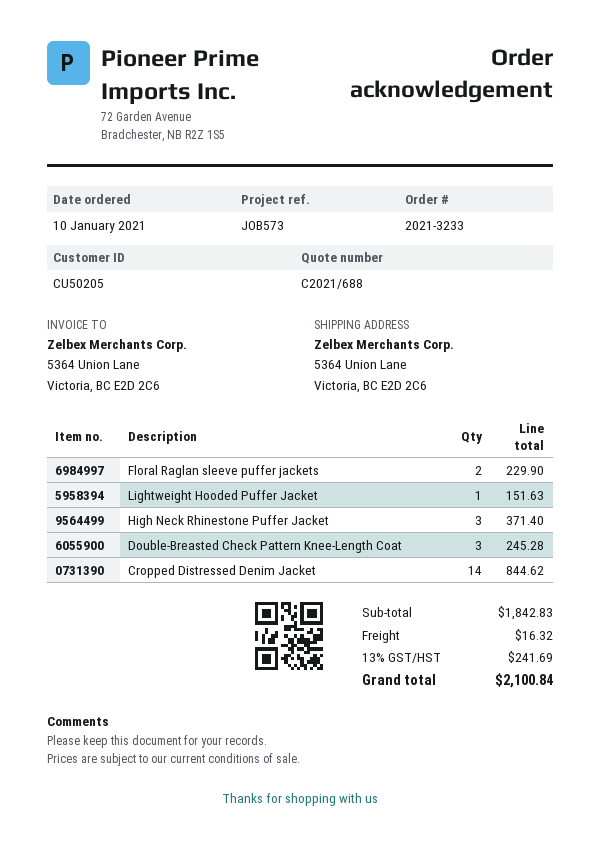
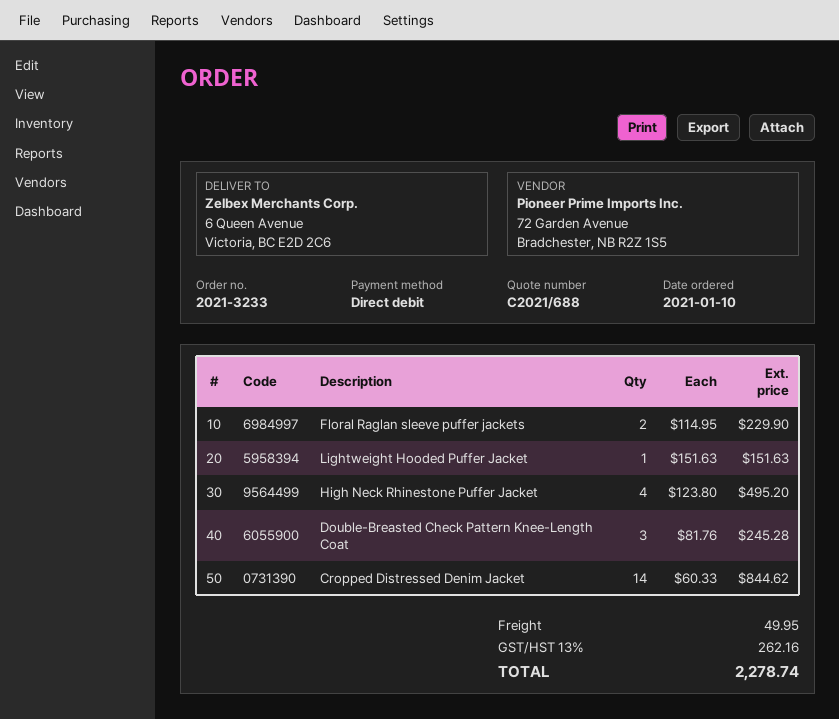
ship to: 5364 Union Lane, Victoria, BC E2D 2C6 -> 6 Queen Avenue, Victoria, BC E2D 2C6
High Neck Rhinestone Puffer Jacket: 3 for 371.40 -> 4 for 495.20
shipping: 16.32 -> 49.95
tax: 13% = 241.69 -> 13% = 262.16
total: 2100.84 -> 2278.74

